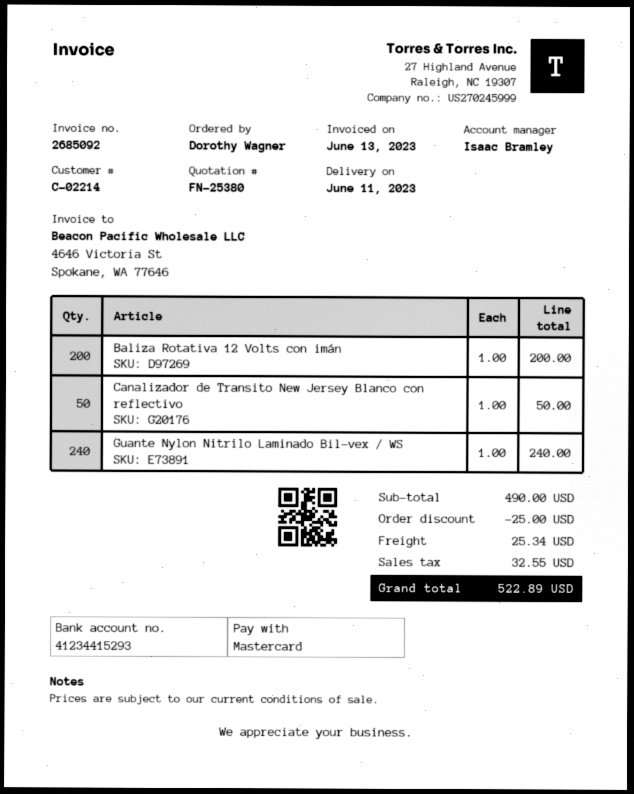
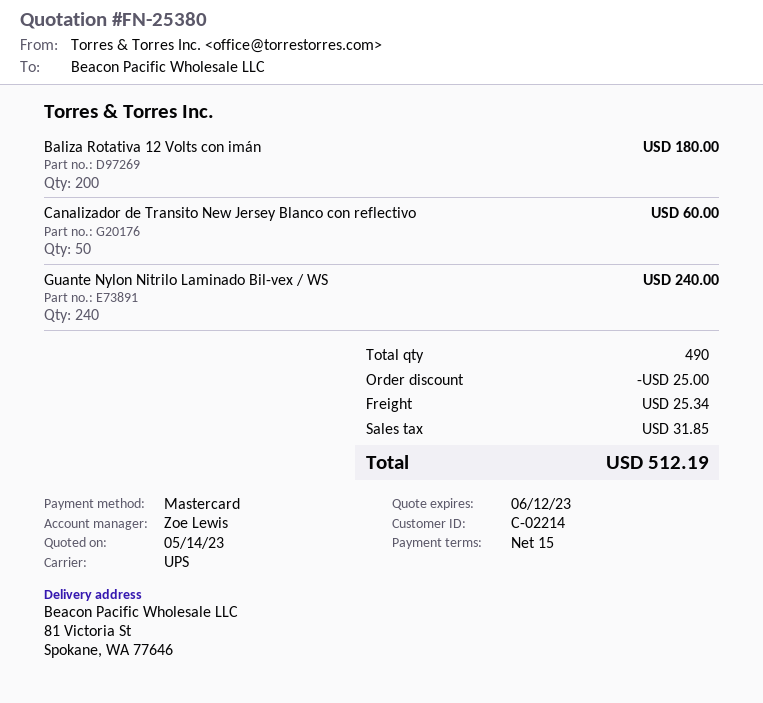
sales rep: Isaac Bramley -> Zoe Lewis
Baliza Rotativa 12 Volts con imán: 200 for 200.00 -> 200 for 180.00
Canalizador de Transito New Jersey Blanco con reflectivo: 50 for 50.00 -> 50 for 60.00
tax: 32.55 -> 31.85
total: 522.89 -> 512.19

